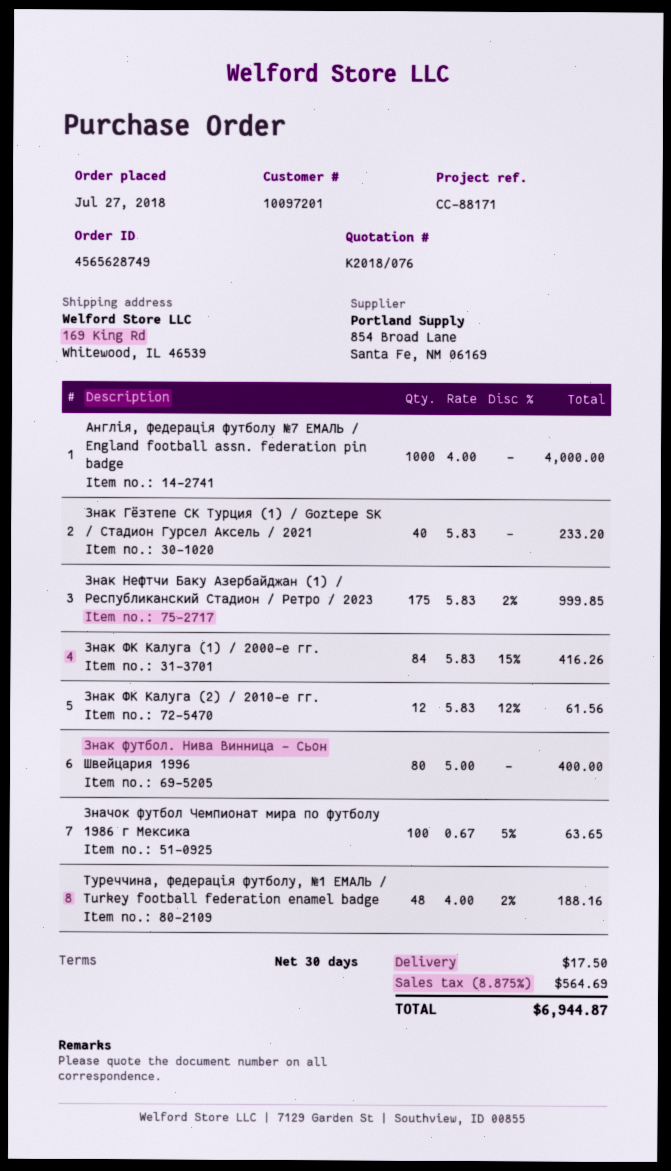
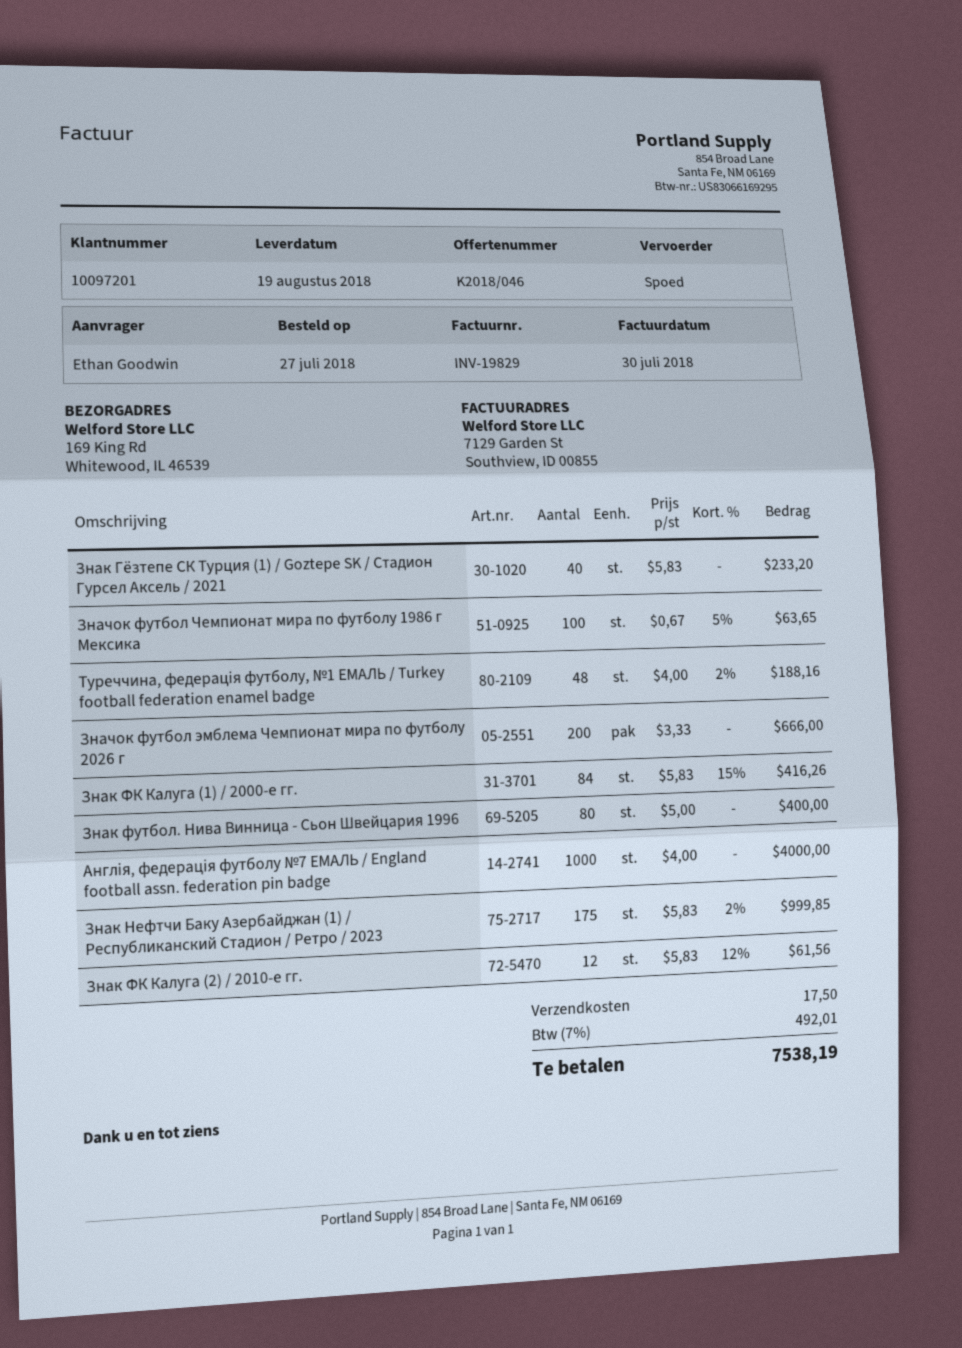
quote number: K2018/076 -> K2018/046
Значок футбол эмблема Чемпионат мира по футболу 2026 г: none -> 200 x 3.33 = 666.00
tax: 8.875% = 564.69 -> 7% = 492.01
total: 6944.87 -> 7538.19

